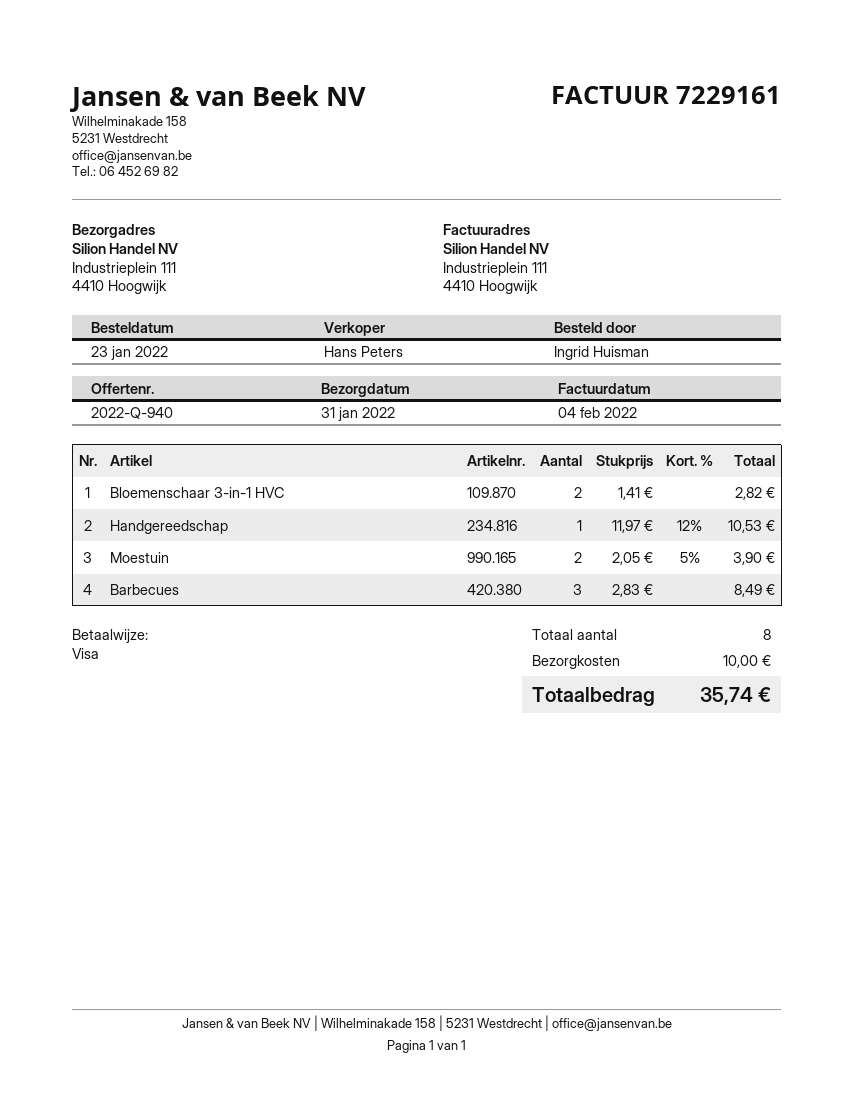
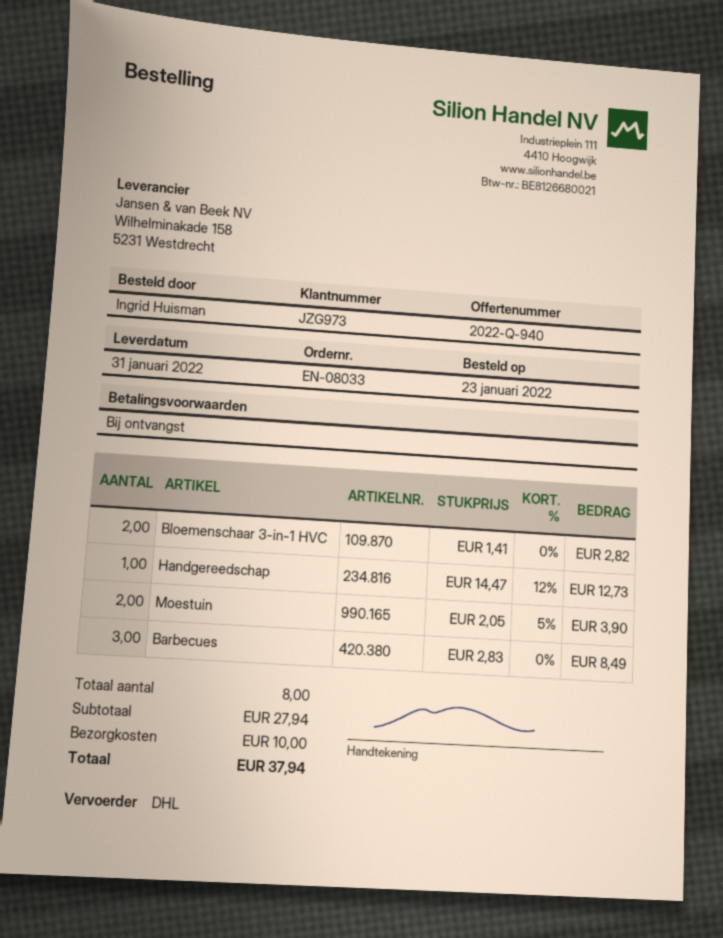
Handgereedschap: 1 x 11.97 - 12% = 10.53 -> 1 x 14.47 - 12% = 12.73
total: 35.74 -> 37.94

